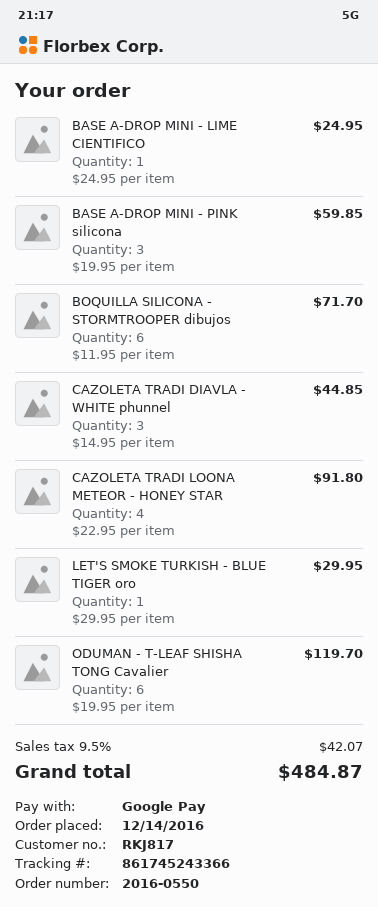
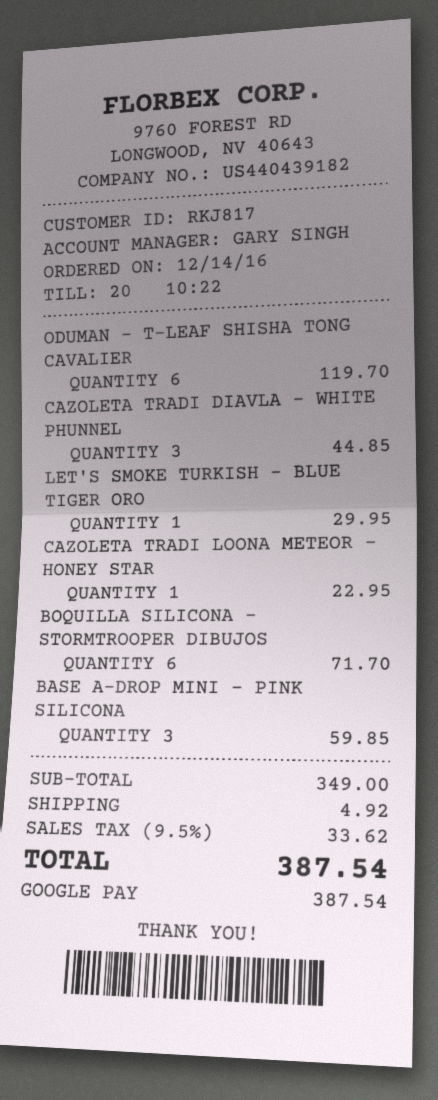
BASE A-DROP MINI - LIME CIENTIFICO: 1 for 24.95 -> none
CAZOLETA TRADI LOONA METEOR - HONEY STAR: 4 for 91.80 -> 1 for 22.95
shipping: none -> 4.92
tax: 9.5% = 42.07 -> 9.5% = 33.62
total: 484.87 -> 387.54

